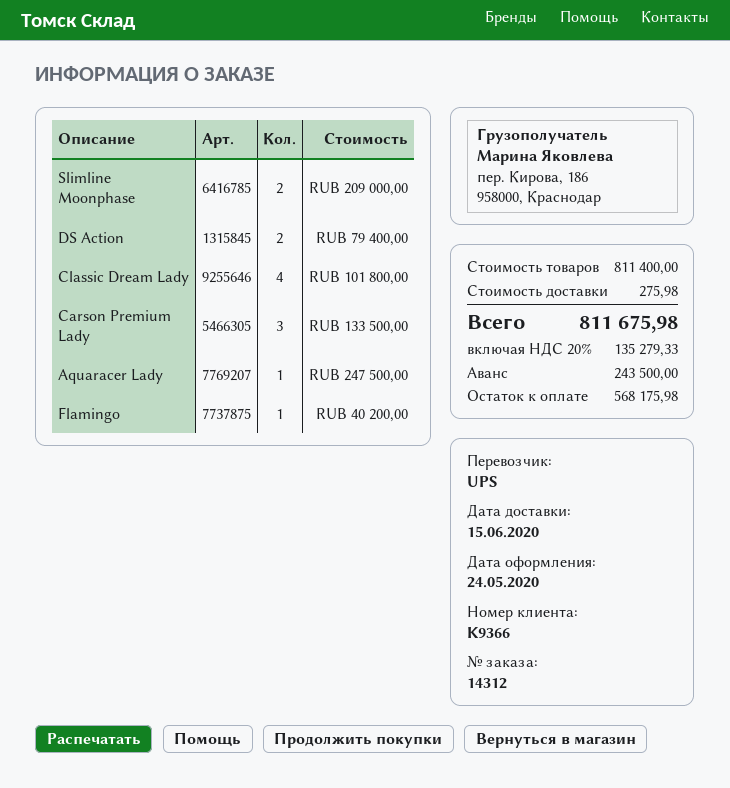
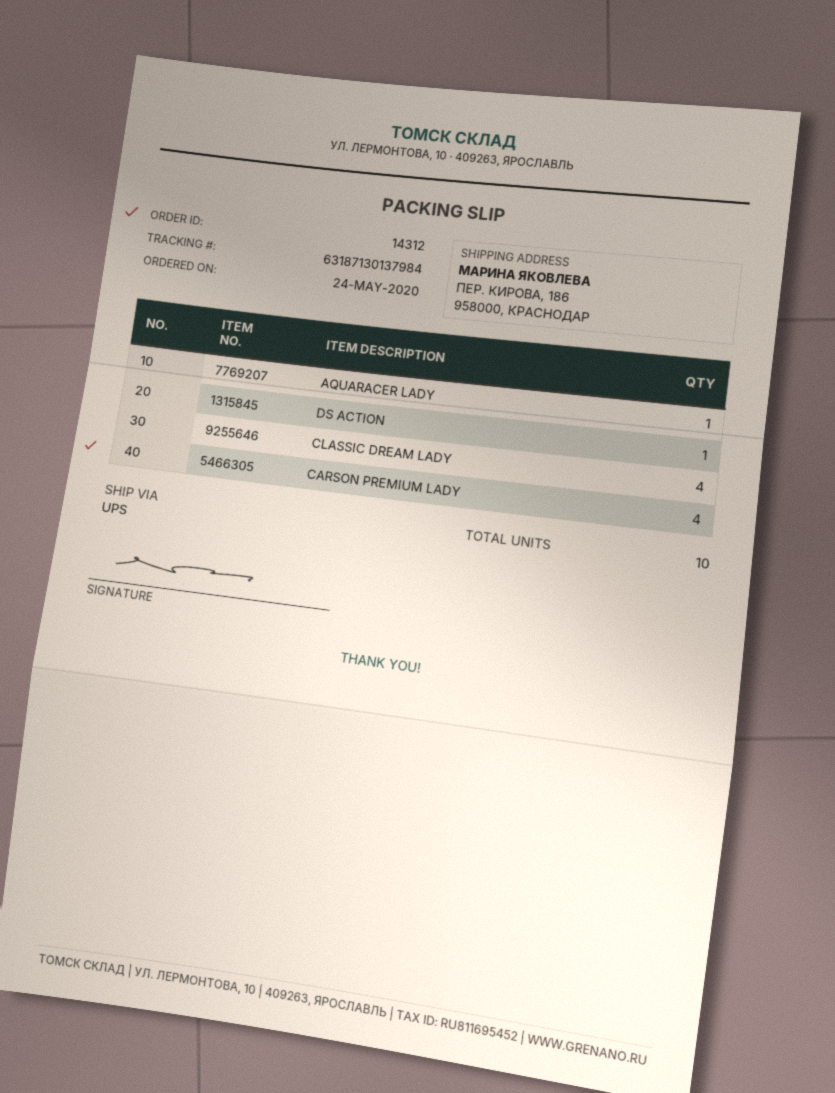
Slimline Moonphase: 2 -> none
DS Action: 2 -> 1
Carson Premium Lady: 3 -> 4
Flamingo: 1 -> none

